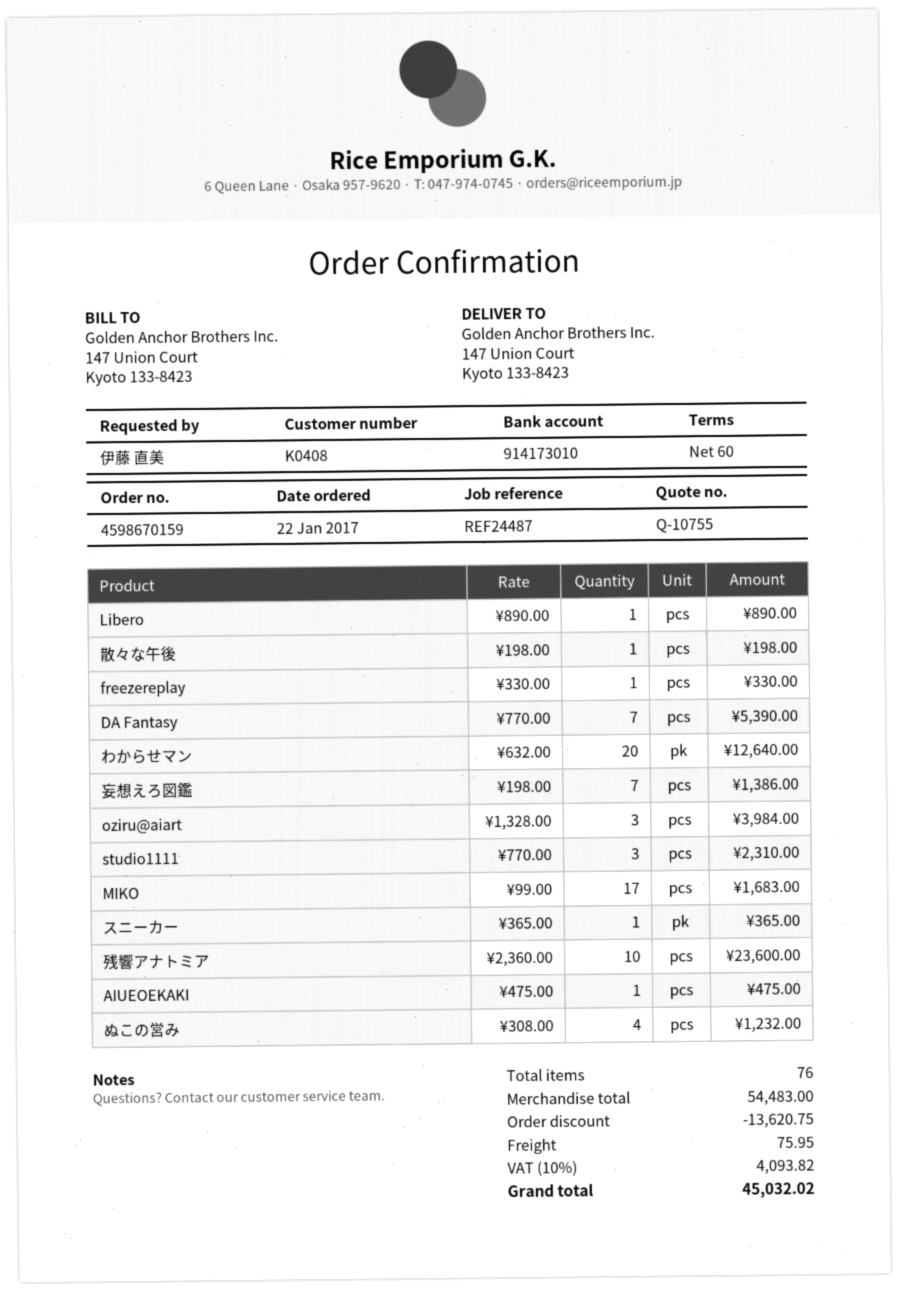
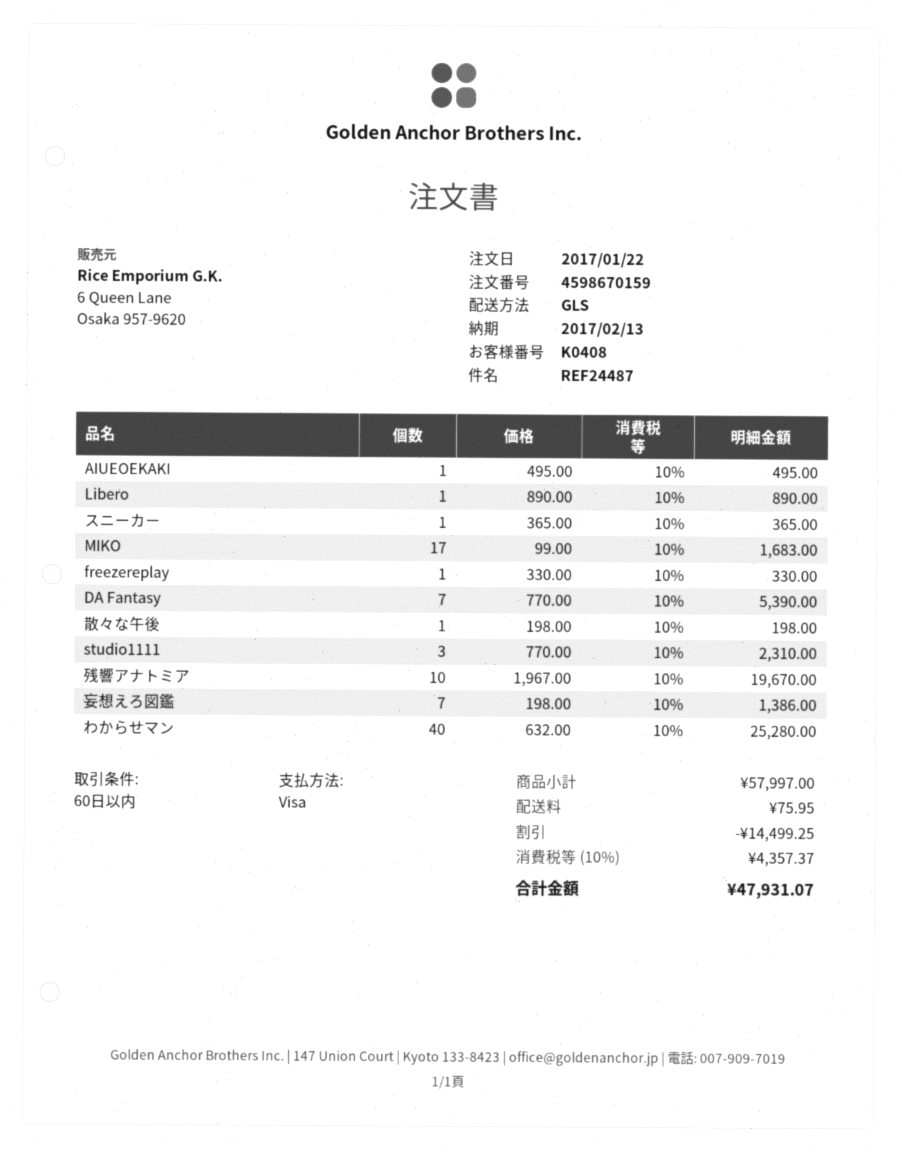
わからせマン: 20 x 632.00 = 12640.00 -> 40 x 632.00 = 25280.00
oziru@aiart: 3 x 1328.00 = 3984.00 -> none
残響アナトミア: 10 x 2360.00 = 23600.00 -> 10 x 1967.00 = 19670.00
AIUEOEKAKI: 1 x 475.00 = 475.00 -> 1 x 495.00 = 495.00
ぬこの営み: 4 x 308.00 = 1232.00 -> none
subtotal: 54483.00 -> 57997.00
discount: 13620.75 -> 14499.25
tax: 10% = 4093.82 -> 10% = 4357.37
total: 45032.02 -> 47931.07

